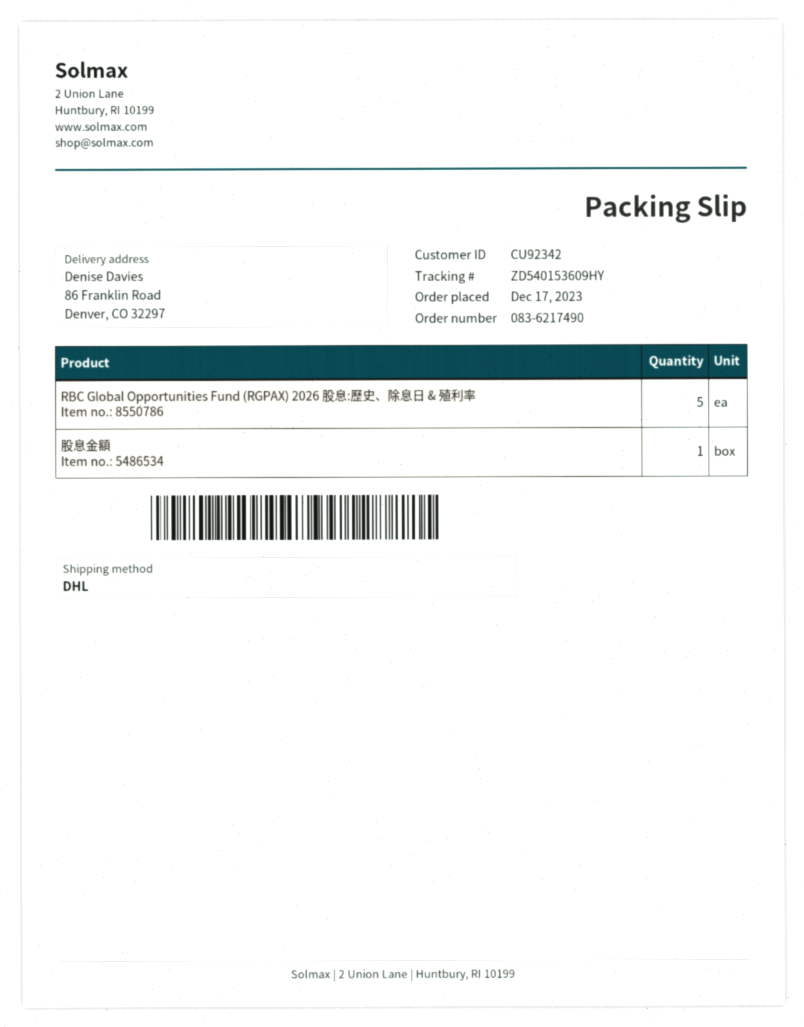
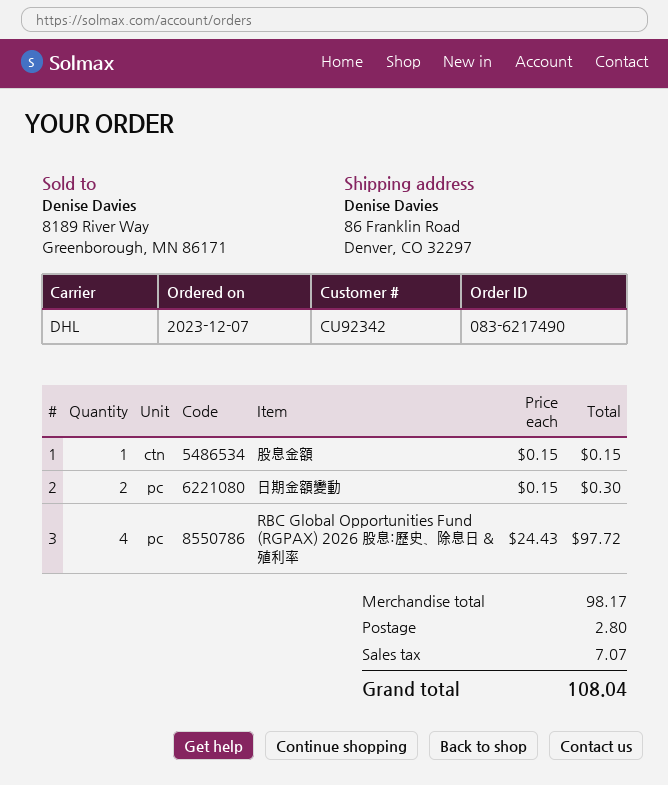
order date: 2023-12-17 -> 2023-12-07
RBC Global Opportunities Fund (RGPAX) 2026 股息:歷史、除息日 & 殖利率: 5 -> 4
日期金額變動: none -> 2

